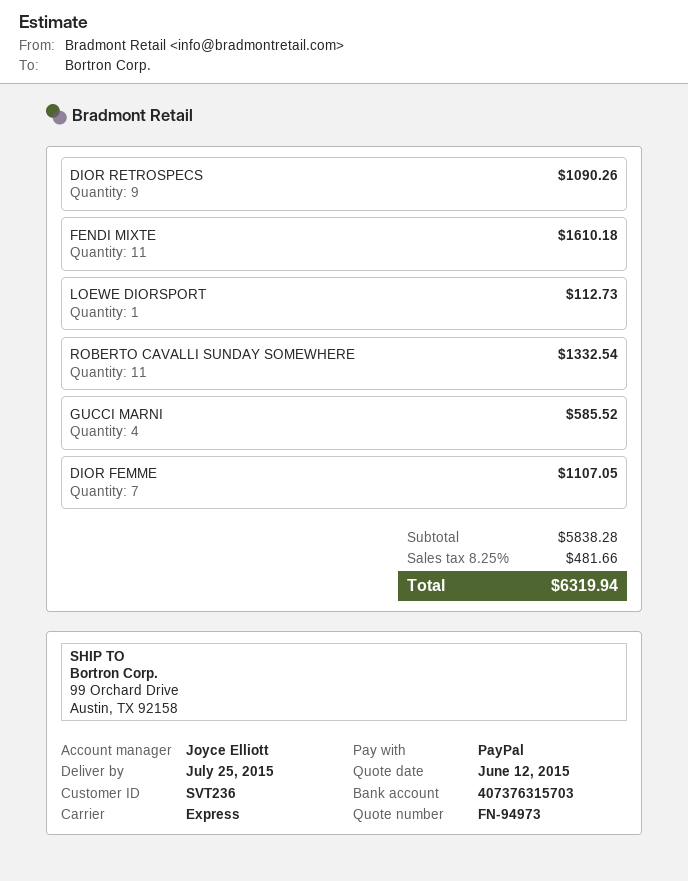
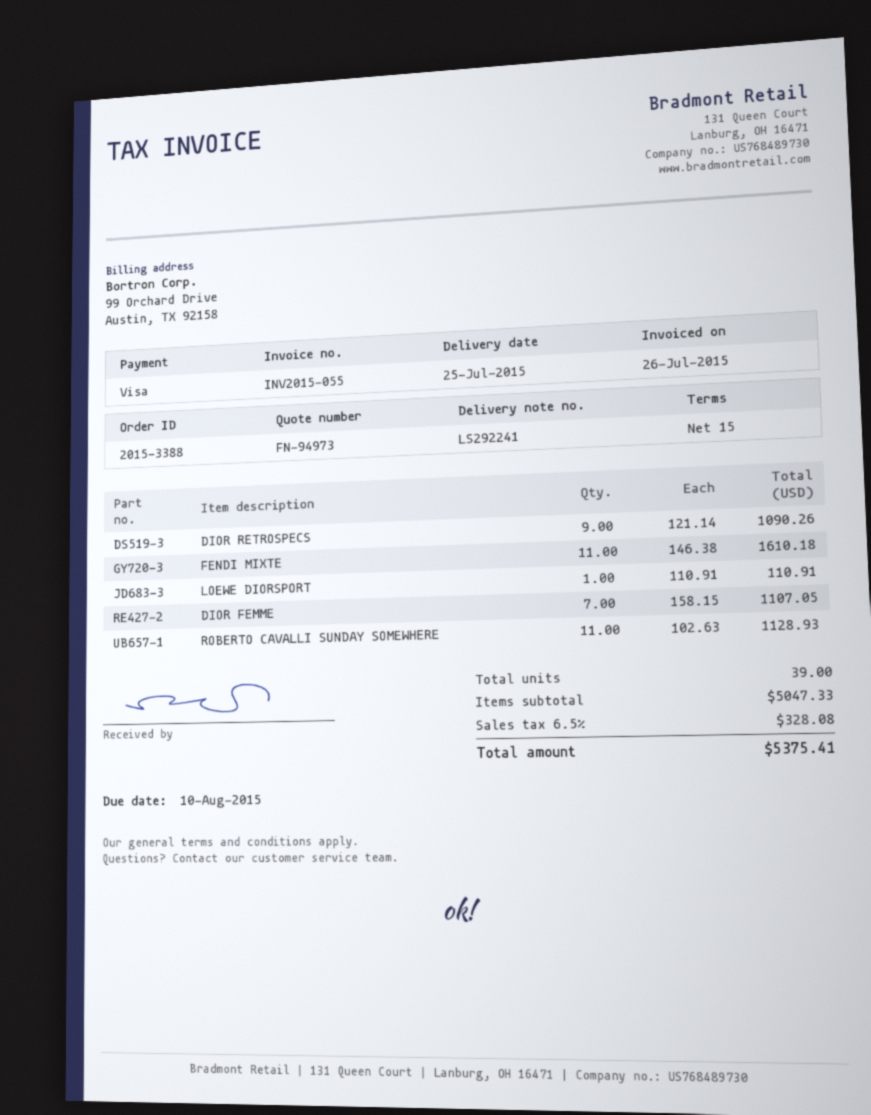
payment method: PayPal -> Visa
LOEWE DIORSPORT: 1 for 112.73 -> 1 for 110.91
ROBERTO CAVALLI SUNDAY SOMEWHERE: 11 for 1332.54 -> 11 for 1128.93
GUCCI MARNI: 4 for 585.52 -> none
subtotal: 5838.28 -> 5047.33
tax: 8.25% = 481.66 -> 6.5% = 328.08
total: 6319.94 -> 5375.41

